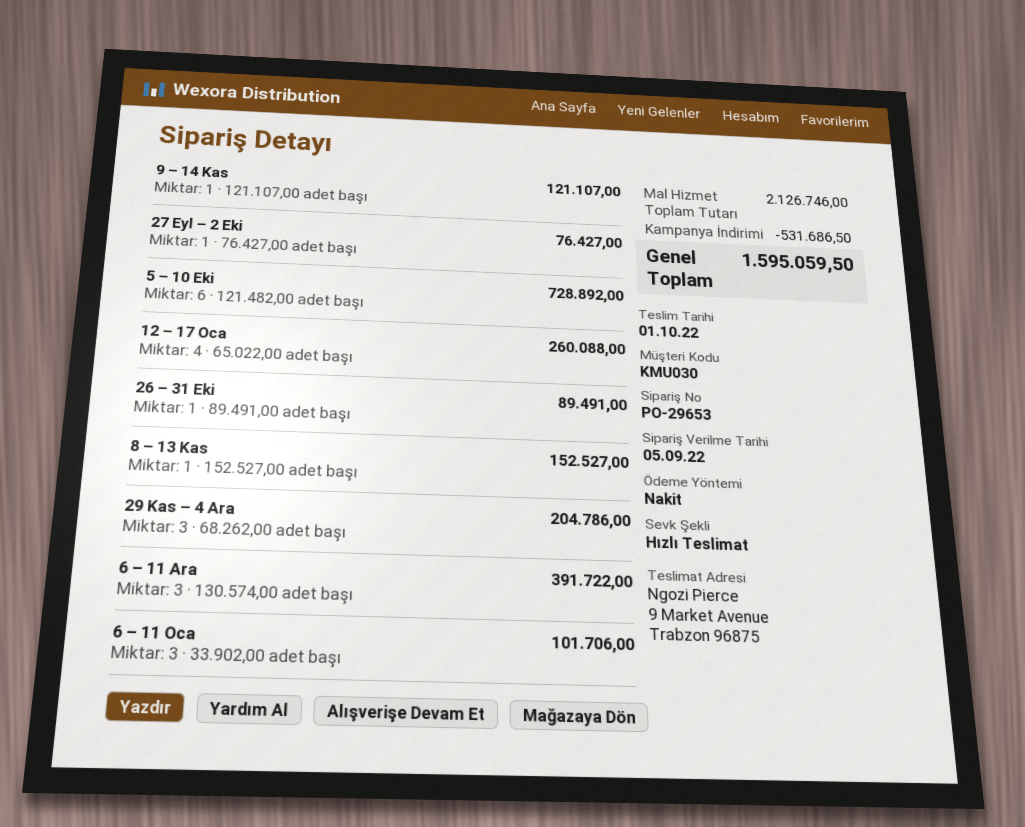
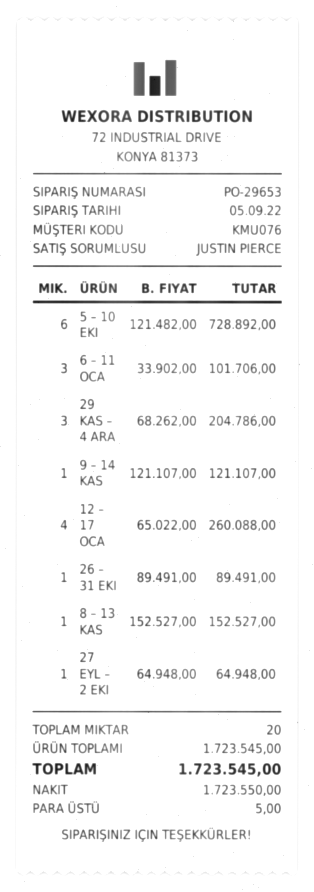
customer number: KMU030 -> KMU076
27 Eyl – 2 Eki: 1 x 76427.00 = 76427.00 -> 1 x 64948.00 = 64948.00
6 – 11 Ara: 3 x 130574.00 = 391722.00 -> none
subtotal: 2126746.00 -> 1723545.00
discount: 531686.50 -> none
total: 1595059.50 -> 1723545.00

